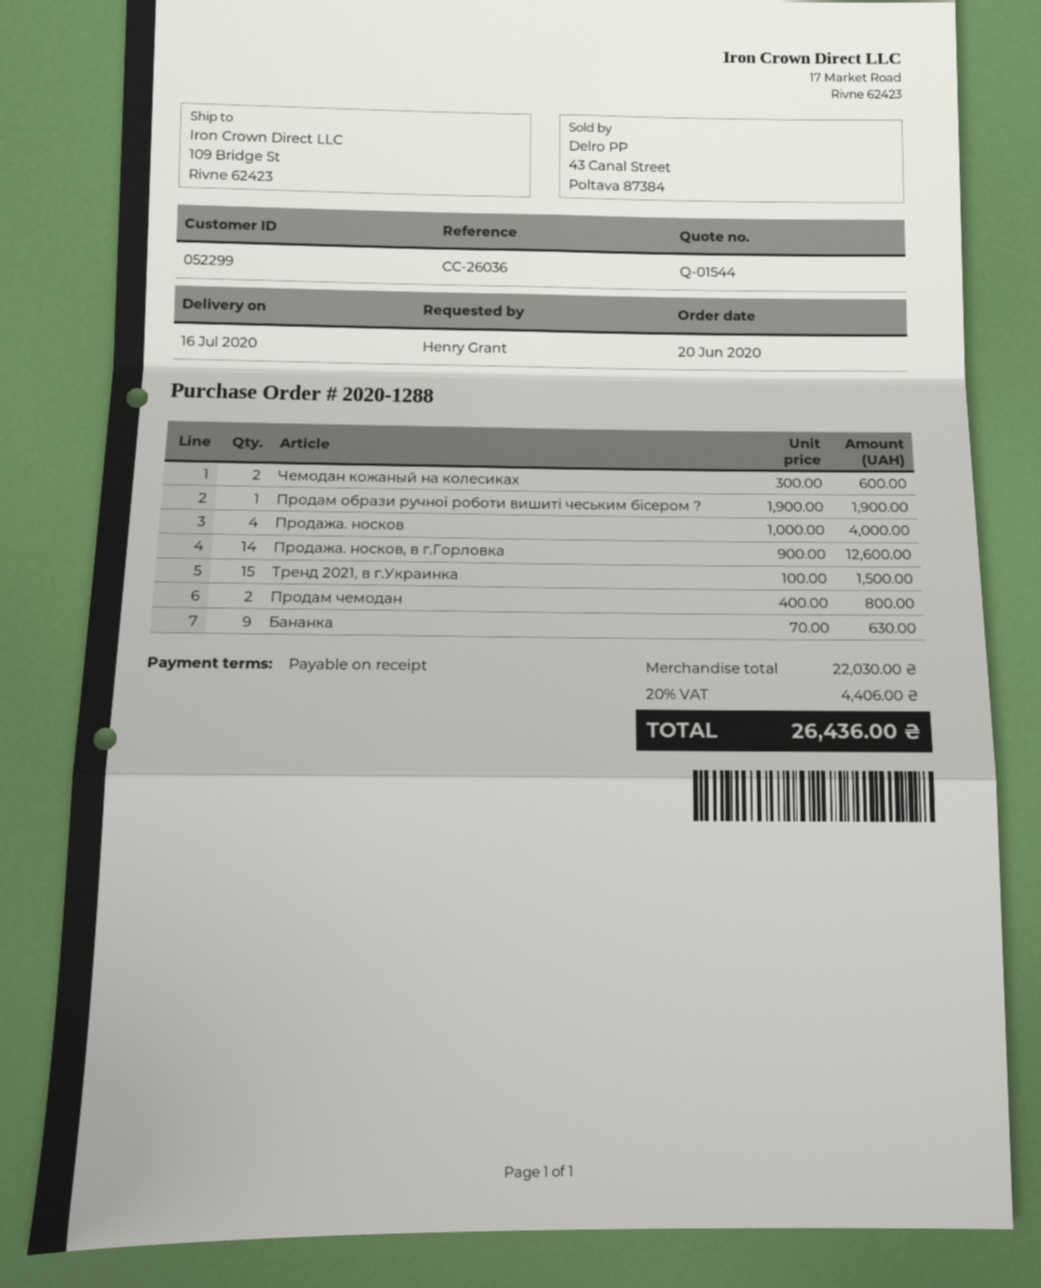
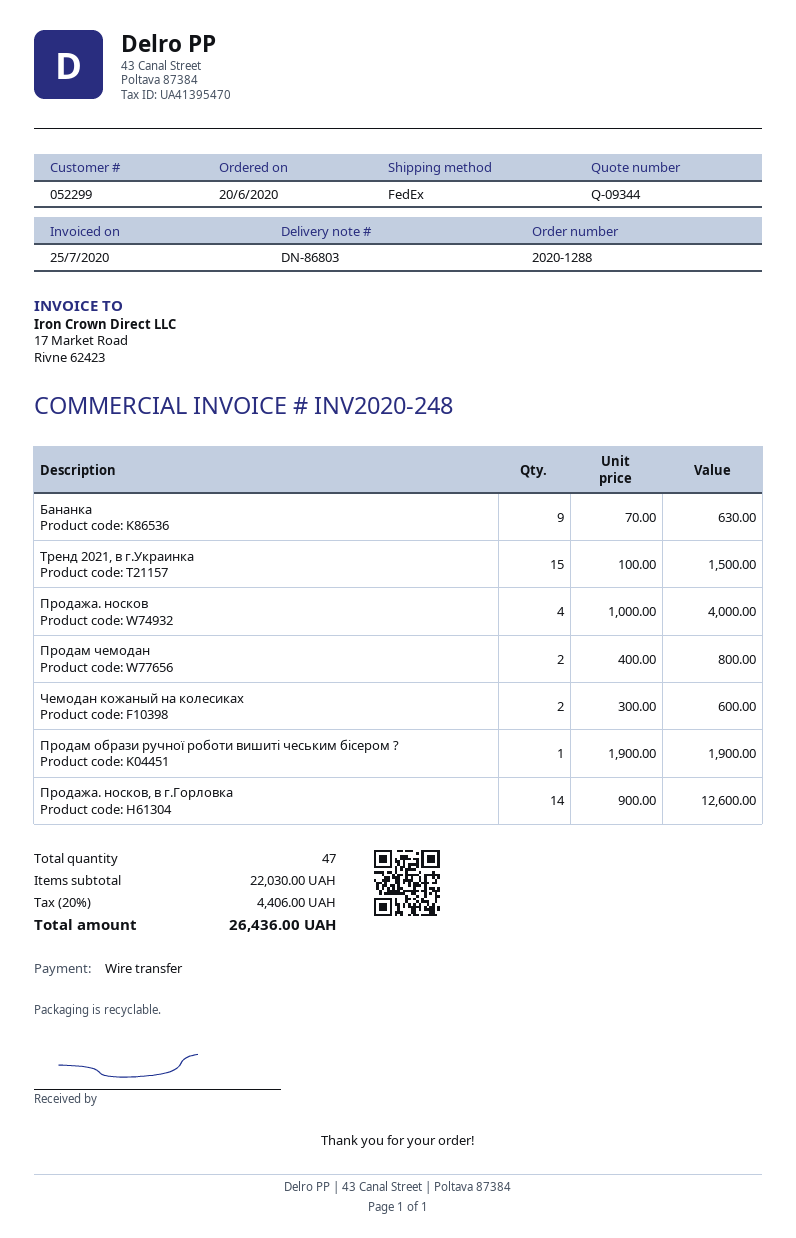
quote number: Q-01544 -> Q-09344

